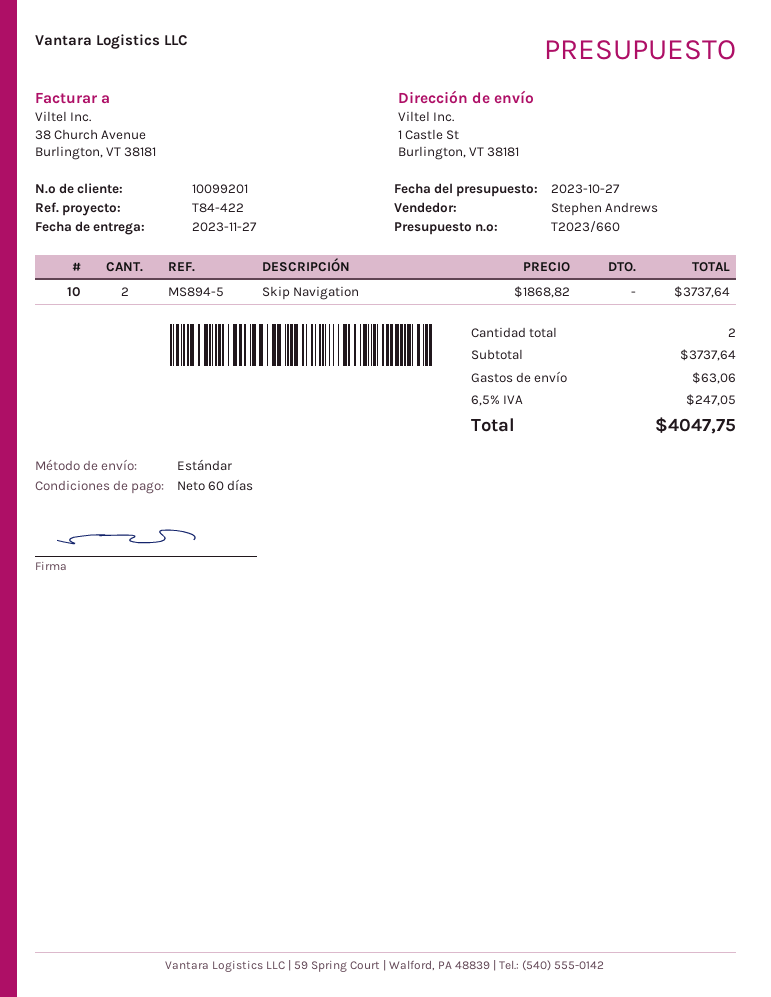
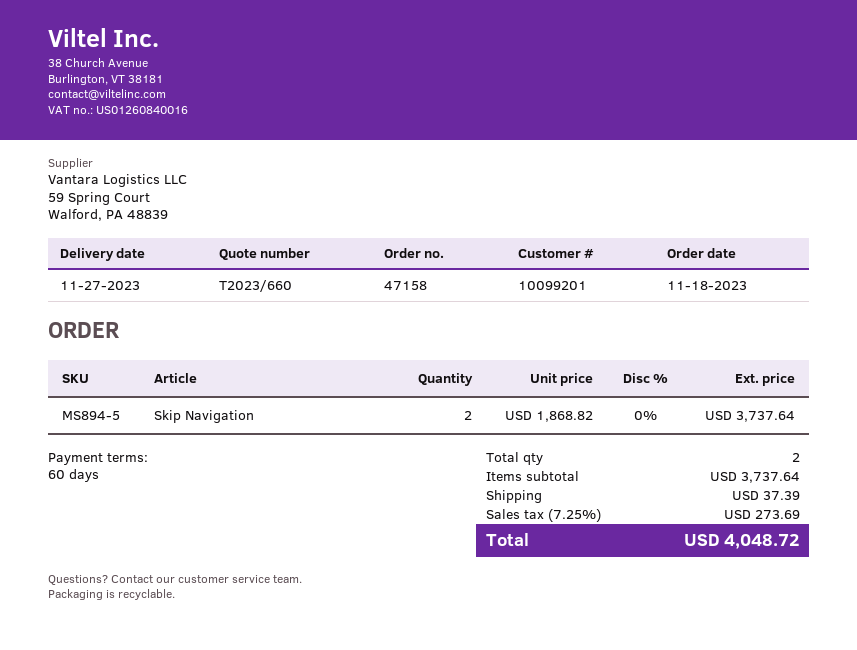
shipping: 63.06 -> 37.39
tax: 6.5% = 247.05 -> 7.25% = 273.69
total: 4047.75 -> 4048.72

